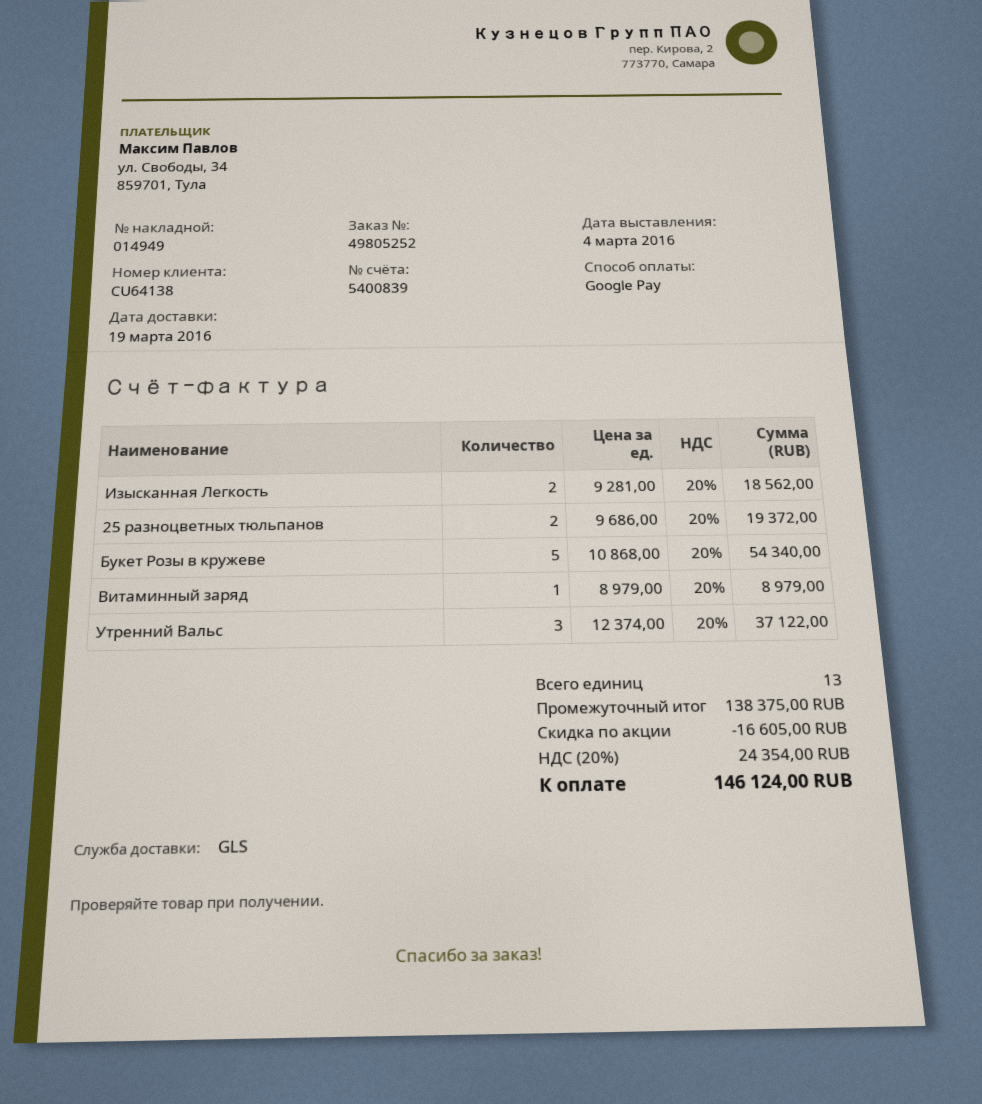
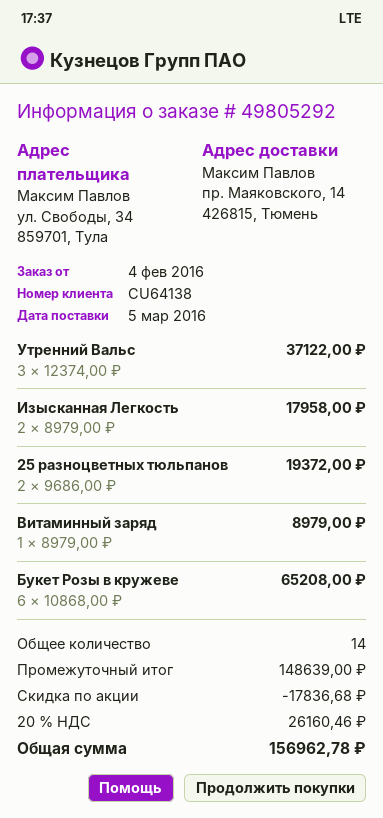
order number: 49805252 -> 49805292
delivery date: 2016-03-19 -> 2016-03-05
Изысканная Легкость: 2 x 9281.00 = 18562.00 -> 2 x 8979.00 = 17958.00
Букет Розы в кружеве: 5 x 10868.00 = 54340.00 -> 6 x 10868.00 = 65208.00
total quantity: 13 -> 14
subtotal: 138375.00 -> 148639.00
discount: 16605.00 -> 17836.68
tax: 20% = 24354.00 -> 20% = 26160.46
total: 146124.00 -> 156962.78

